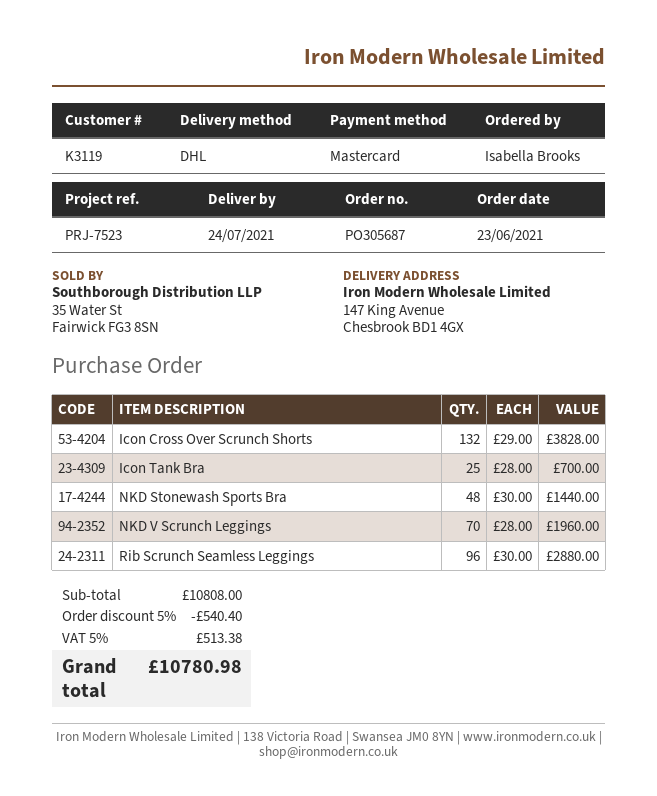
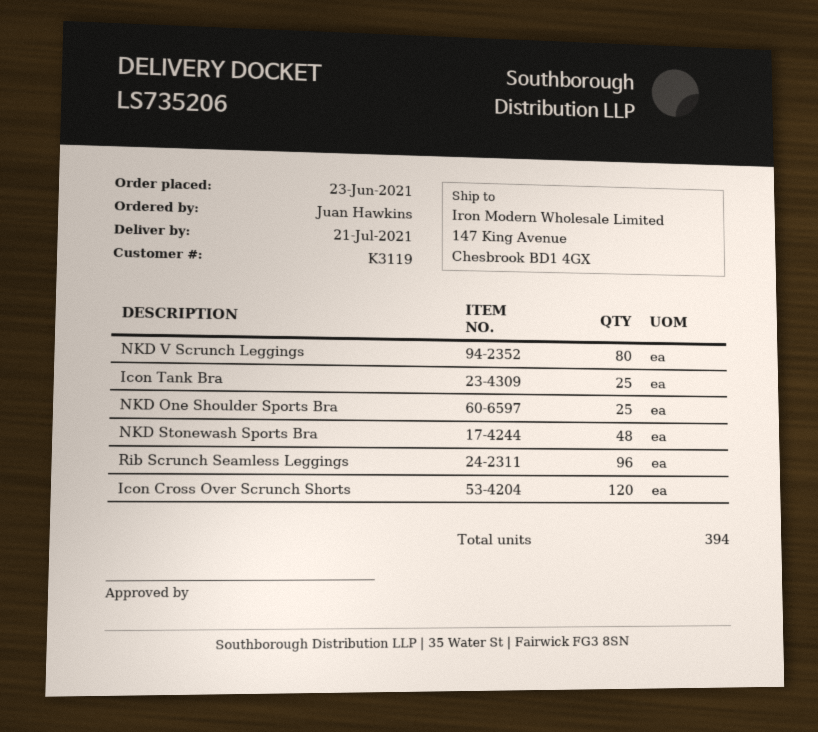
delivery date: 2021-07-24 -> 2021-07-21
ordered by: Isabella Brooks -> Juan Hawkins
Icon Cross Over Scrunch Shorts: 132 -> 120
NKD V Scrunch Leggings: 70 -> 80
NKD One Shoulder Sports Bra: none -> 25

